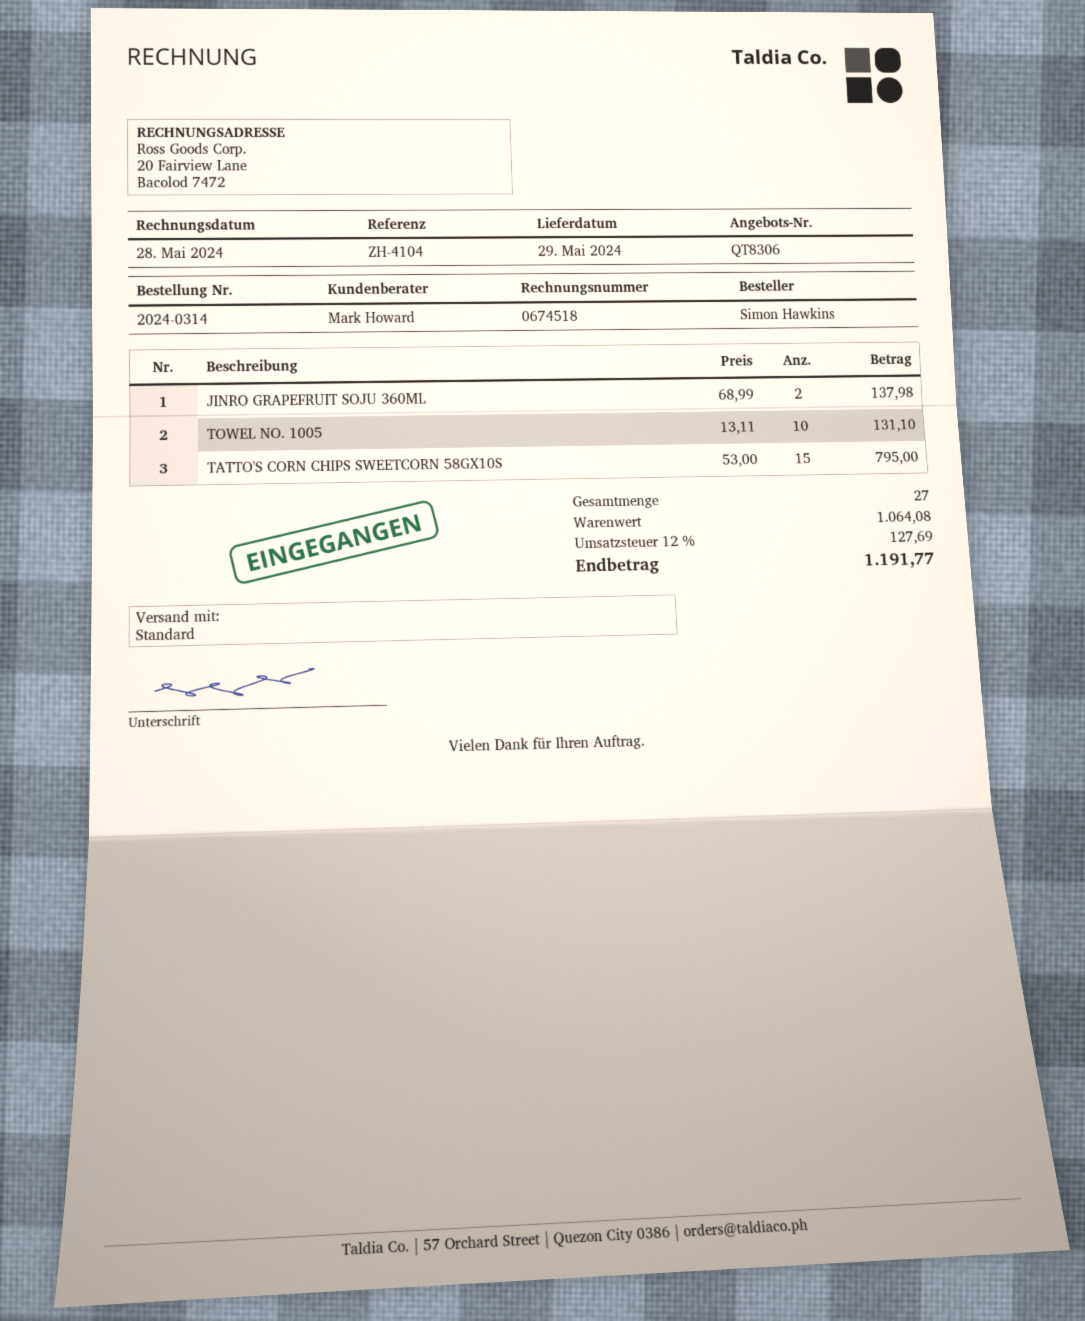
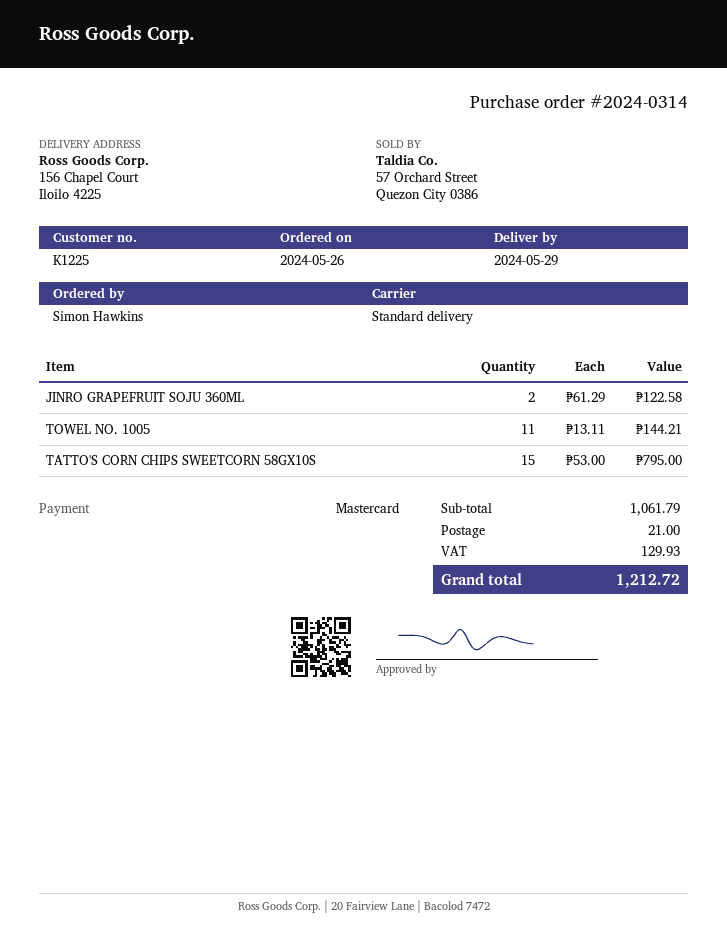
JINRO GRAPEFRUIT SOJU 360ML: 2 x 68.99 = 137.98 -> 2 x 61.29 = 122.58
TOWEL NO. 1005: 10 x 13.11 = 131.10 -> 11 x 13.11 = 144.21
subtotal: 1064.08 -> 1061.79
shipping: none -> 21.00
tax: 127.69 -> 129.93
total: 1191.77 -> 1212.72

